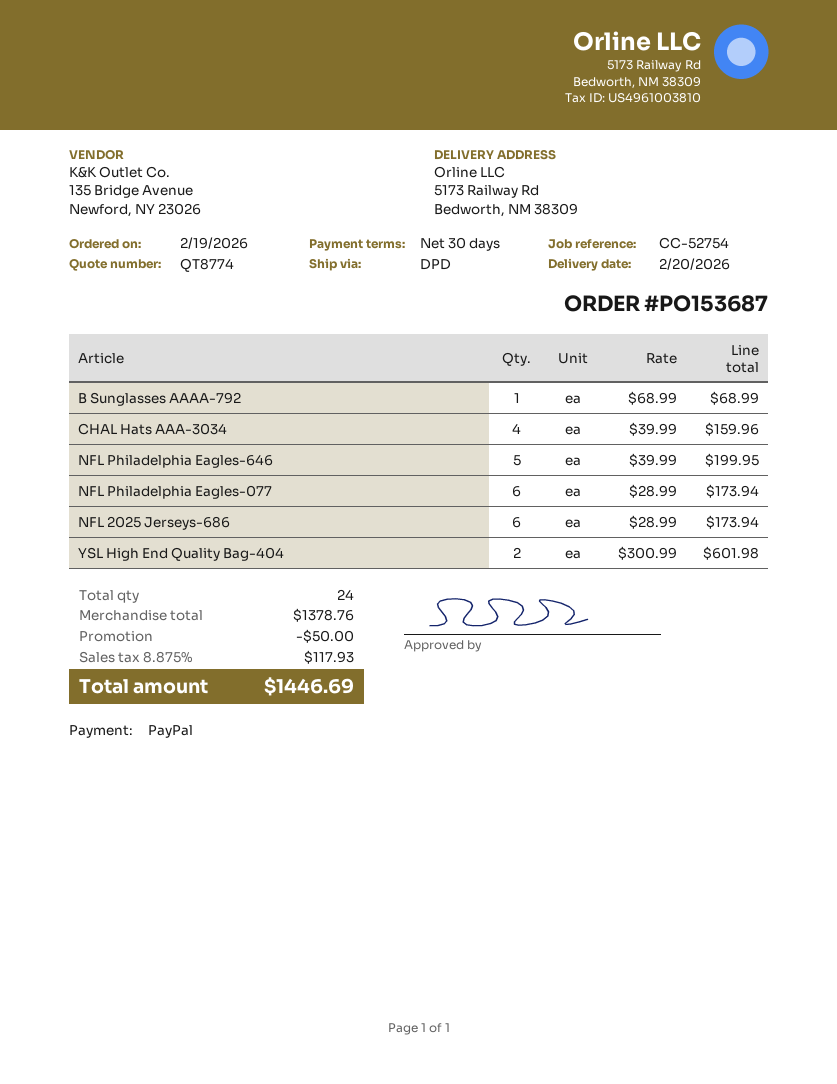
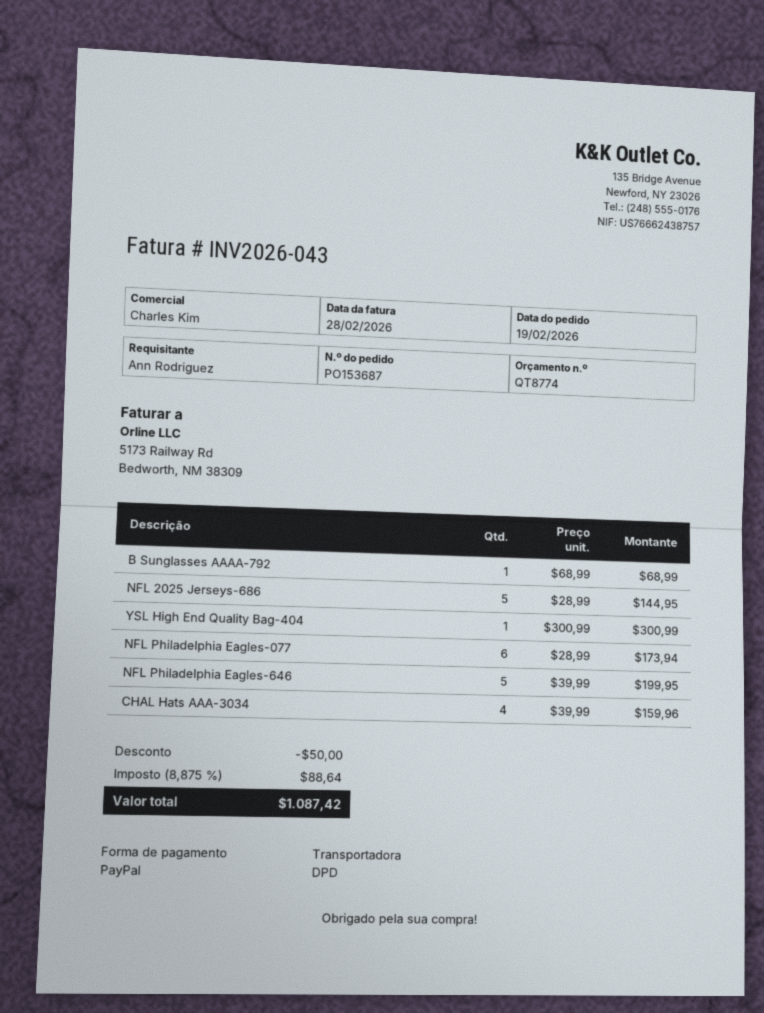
NFL 2025 Jerseys-686: 6 x 28.99 = 173.94 -> 5 x 28.99 = 144.95
YSL High End Quality Bag-404: 2 x 300.99 = 601.98 -> 1 x 300.99 = 300.99
tax: 8.875% = 117.93 -> 8.875% = 88.64
total: 1446.69 -> 1087.42

